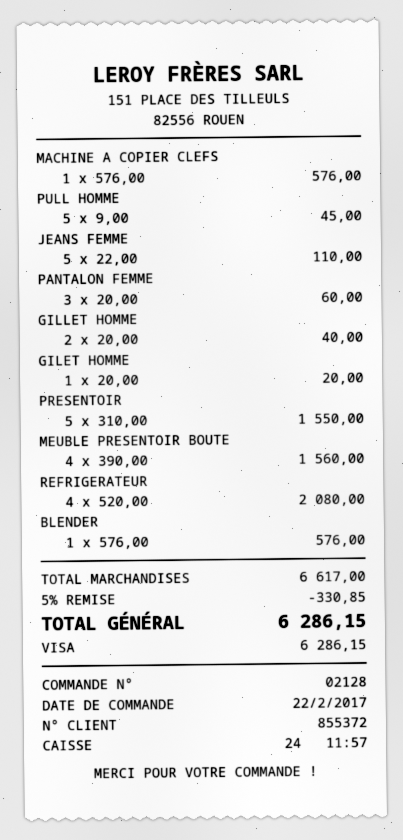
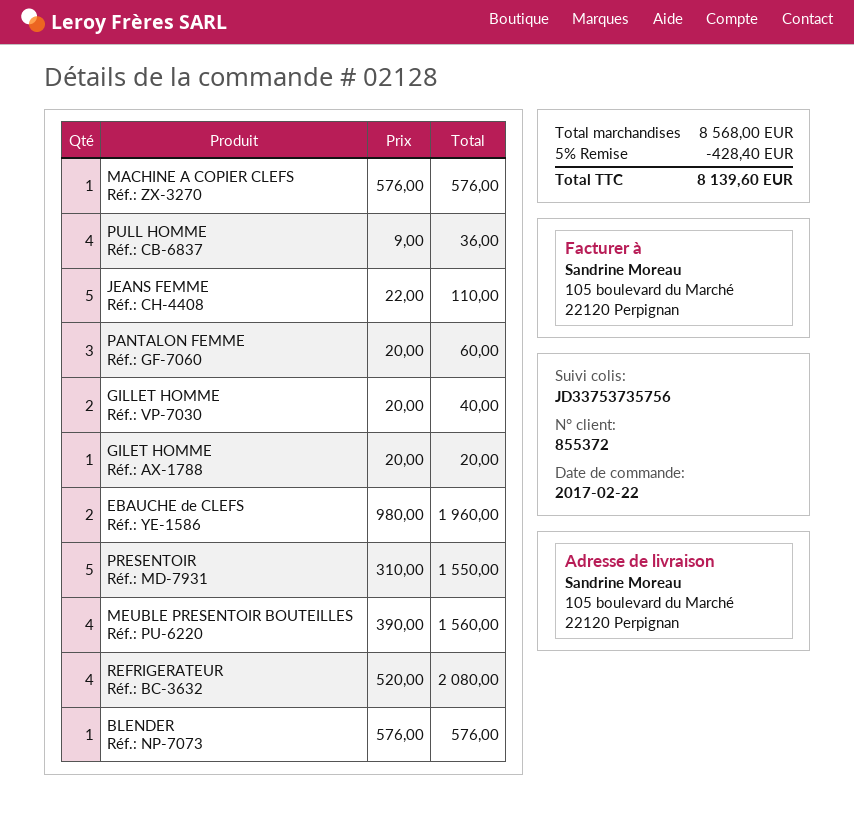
PULL HOMME: 5 x 9.00 = 45.00 -> 4 x 9.00 = 36.00
EBAUCHE de CLEFS: none -> 2 x 980.00 = 1960.00
subtotal: 6617.00 -> 8568.00
discount: 5% = 330.85 -> 5% = 428.40
total: 6286.15 -> 8139.60

